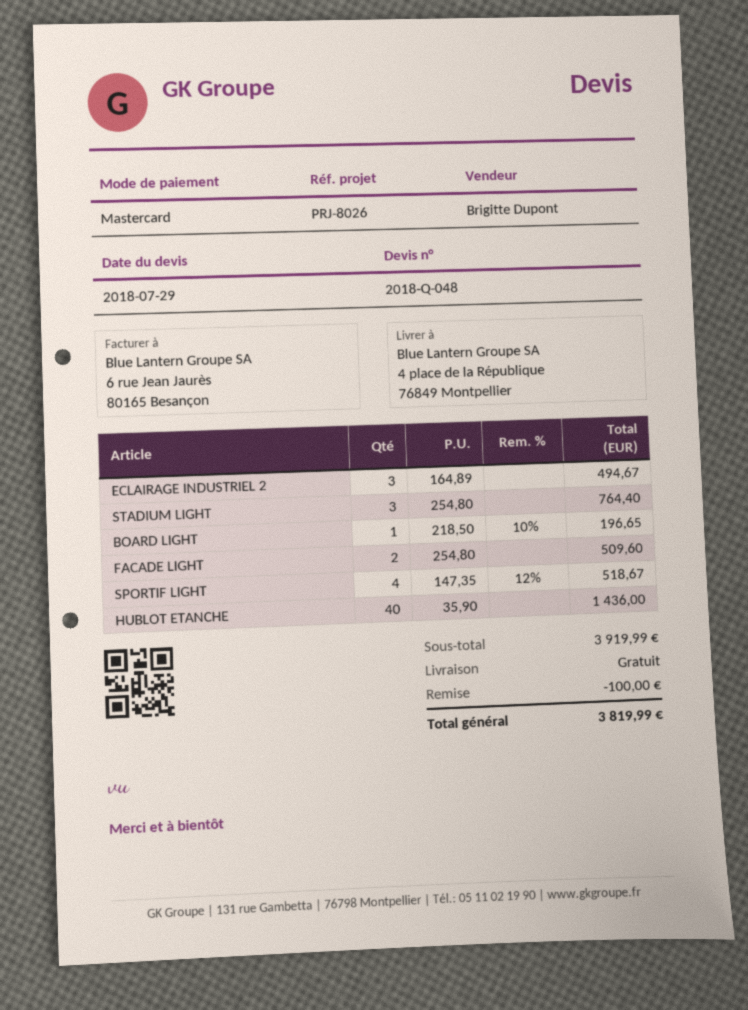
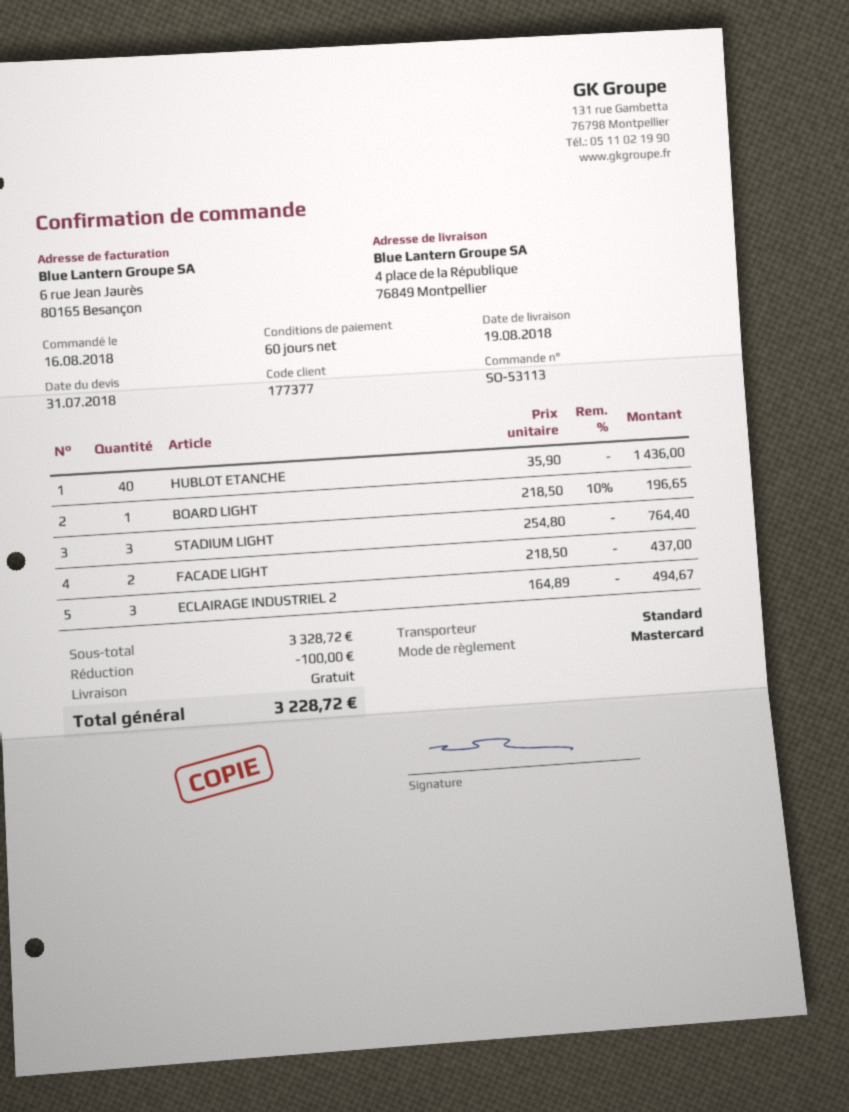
quote date: 2018-07-29 -> 2018-07-31
FACADE LIGHT: 2 x 254.80 = 509.60 -> 2 x 218.50 = 437.00
SPORTIF LIGHT: 4 x 147.35 - 12% = 518.67 -> none
subtotal: 3919.99 -> 3328.72
total: 3819.99 -> 3228.72

